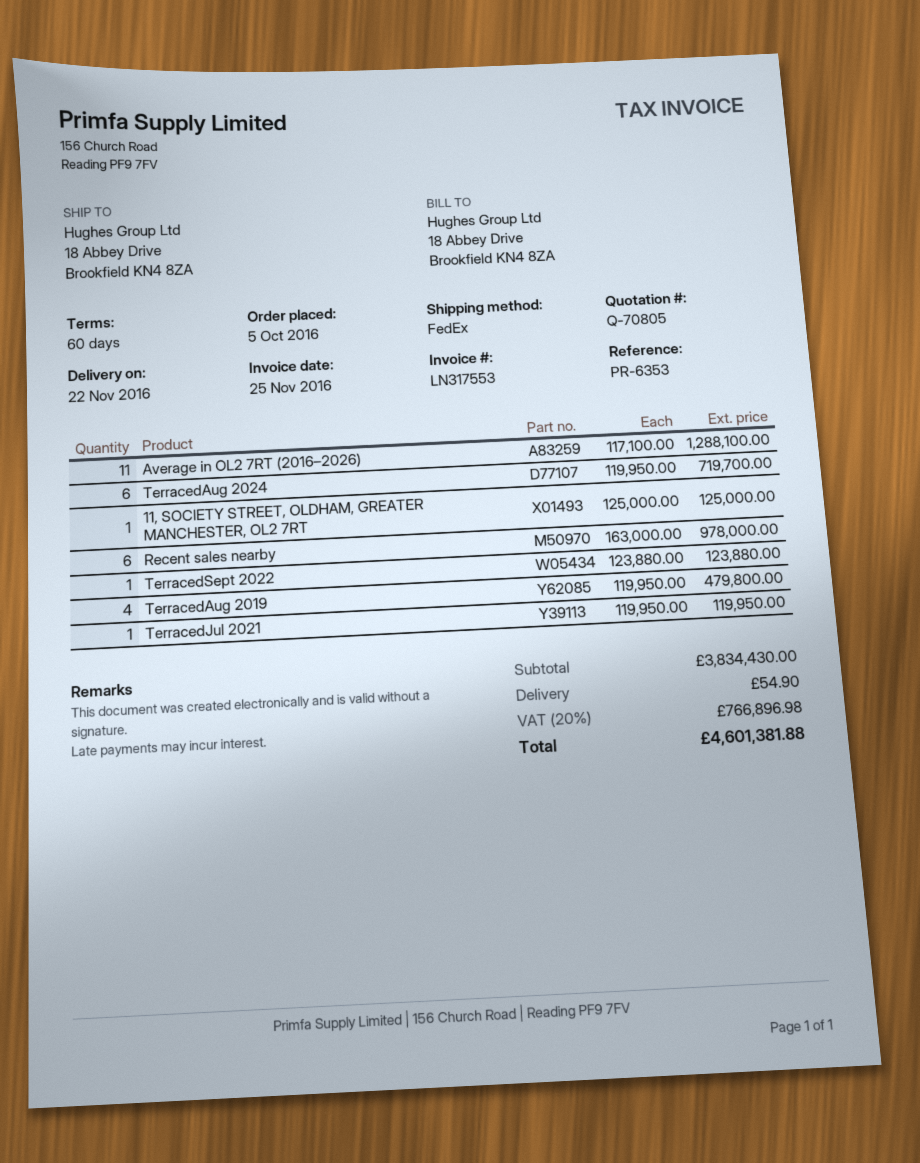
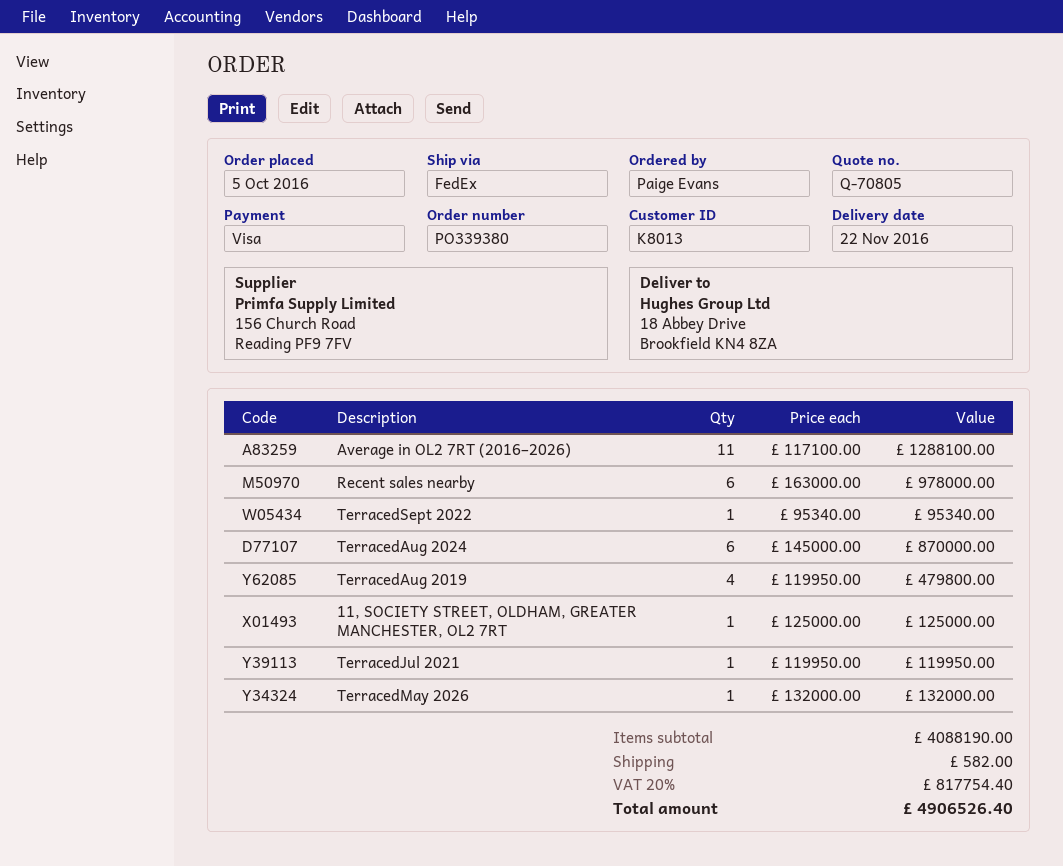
TerracedAug 2024: 6 x 119950.00 = 719700.00 -> 6 x 145000.00 = 870000.00
TerracedSept 2022: 1 x 123880.00 = 123880.00 -> 1 x 95340.00 = 95340.00
TerracedMay 2026: none -> 1 x 132000.00 = 132000.00
subtotal: 3834430.00 -> 4088190.00
shipping: 54.90 -> 582.00
tax: 20% = 766896.98 -> 20% = 817754.40
total: 4601381.88 -> 4906526.40

